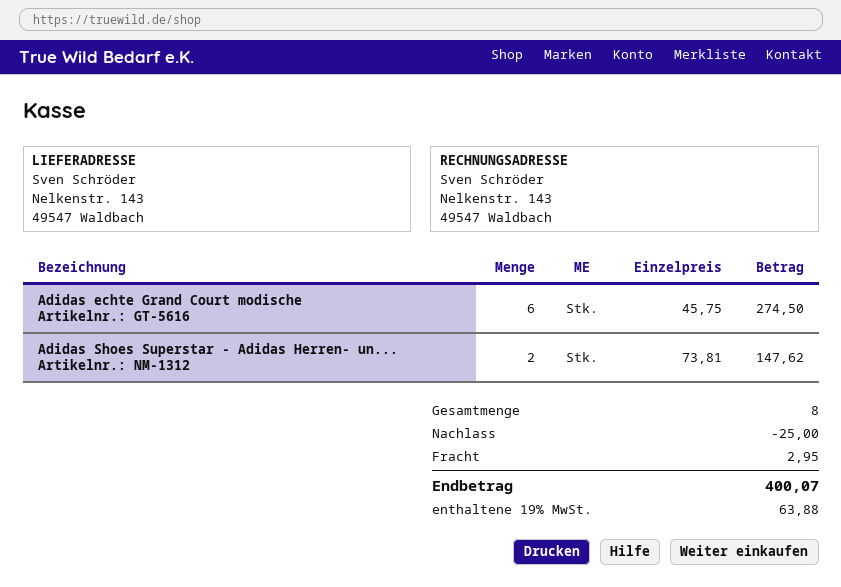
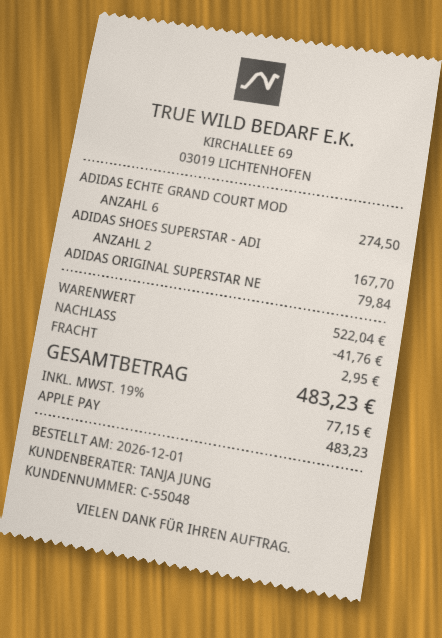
Adidas Shoes Superstar - Adidas Herren- un...: 2 for 147.62 -> 2 for 167.70
ADIDAS ORIGINAL SUPERSTAR NE: none -> 1 for 79.84
discount: 25.00 -> 41.76
tax: 19% = 63.88 -> 19% = 77.15
total: 400.07 -> 483.23

